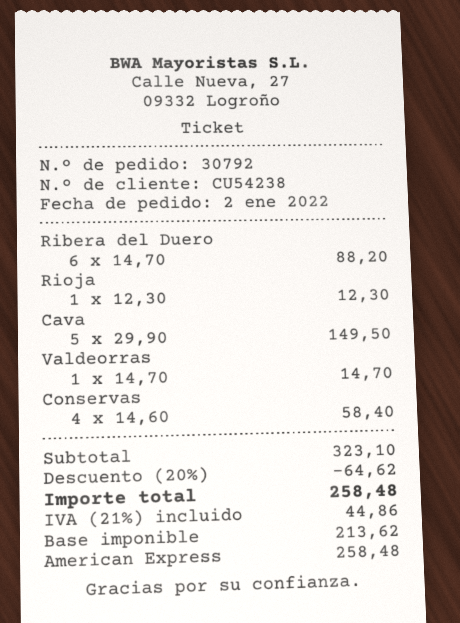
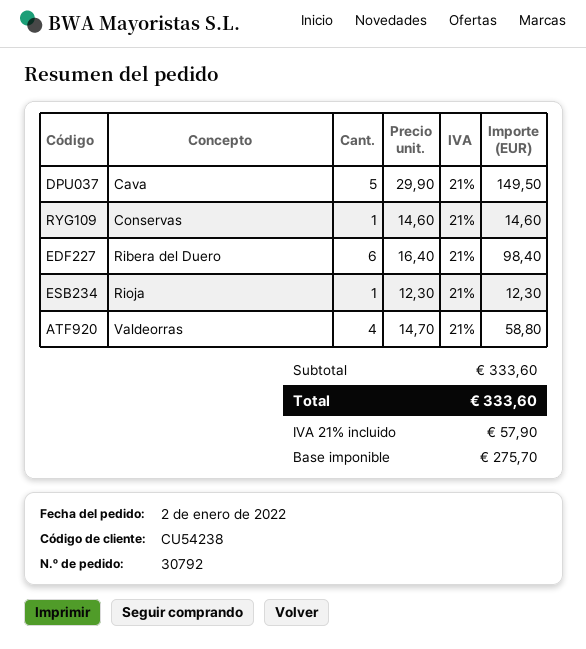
Ribera del Duero: 6 x 14.70 = 88.20 -> 6 x 16.40 = 98.40
Valdeorras: 1 x 14.70 = 14.70 -> 4 x 14.70 = 58.80
Conservas: 4 x 14.60 = 58.40 -> 1 x 14.60 = 14.60
subtotal: 323.10 -> 333.60
discount: 20% = 64.62 -> none
net: 213.62 -> 275.70
tax: 21% = 44.86 -> 21% = 57.90
total: 258.48 -> 333.60

